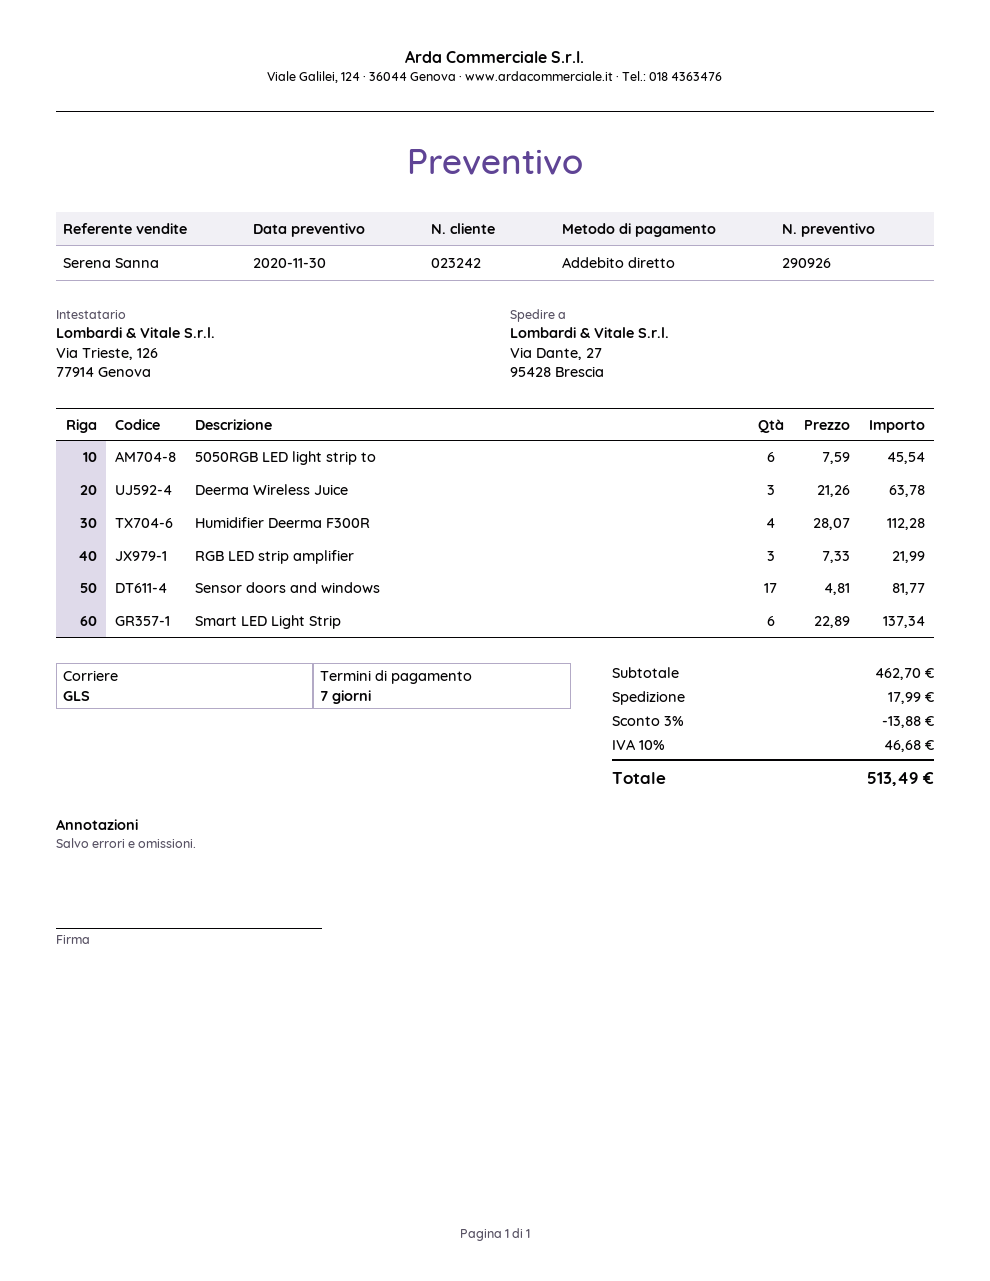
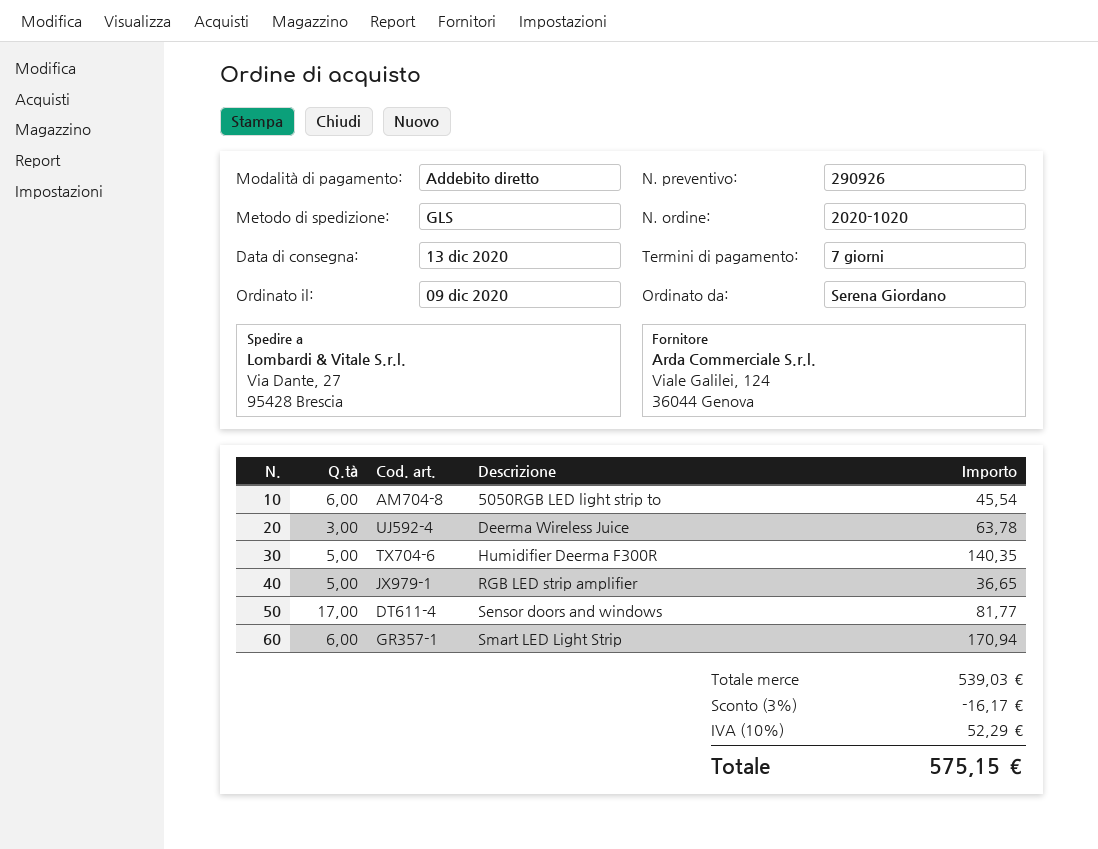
Humidifier Deerma F300R: 4 for 112.28 -> 5 for 140.35
RGB LED strip amplifier: 3 for 21.99 -> 5 for 36.65
Smart LED Light Strip: 6 for 137.34 -> 6 for 170.94
subtotal: 462.70 -> 539.03
discount: 3% = 13.88 -> 3% = 16.17
shipping: 17.99 -> none
tax: 10% = 46.68 -> 10% = 52.29
total: 513.49 -> 575.15

